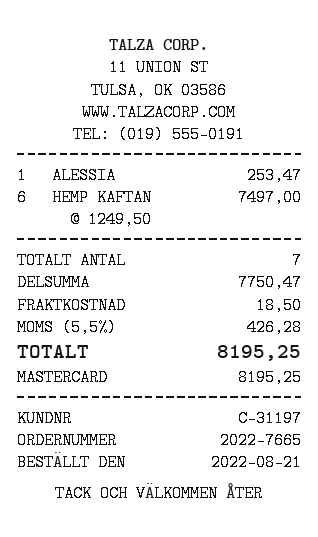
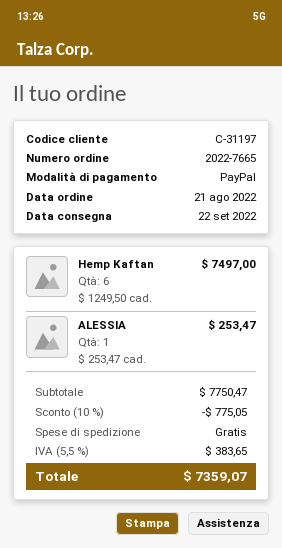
payment method: Mastercard -> PayPal
discount: none -> 10% = 775.05
shipping: 18.50 -> 0.00
tax: 5.5% = 426.28 -> 5.5% = 383.65
total: 8195.25 -> 7359.07

